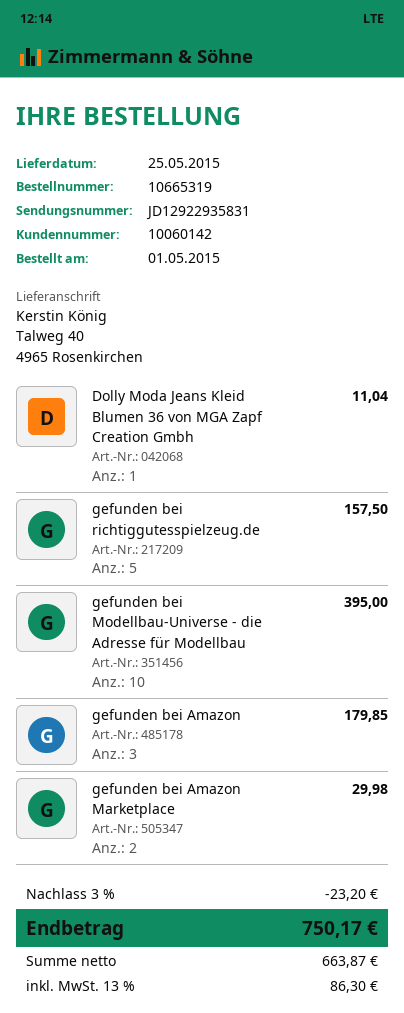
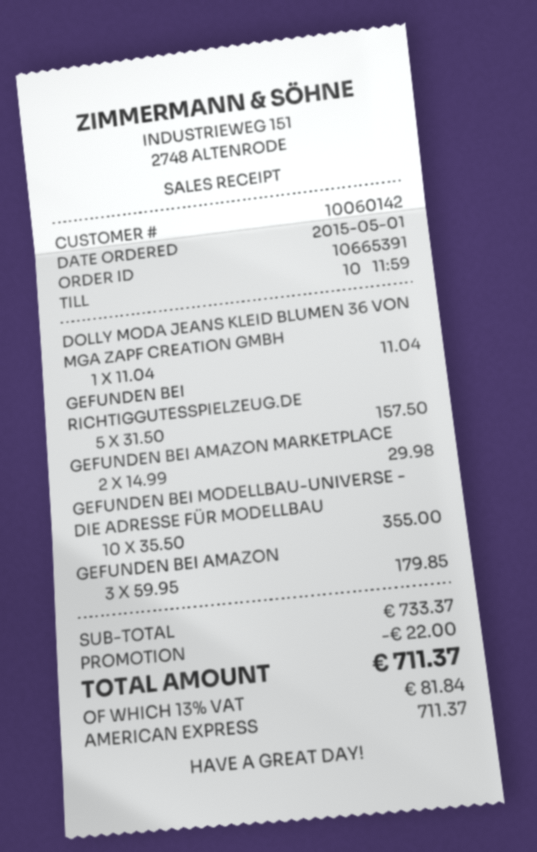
order number: 10665319 -> 10665391
gefunden bei Modellbau-Universe - die Adresse für Modellbau: 10 for 395.00 -> 10 for 355.00
discount: 23.20 -> 22.00
tax: 13% = 86.30 -> 13% = 81.84
total: 750.17 -> 711.37

